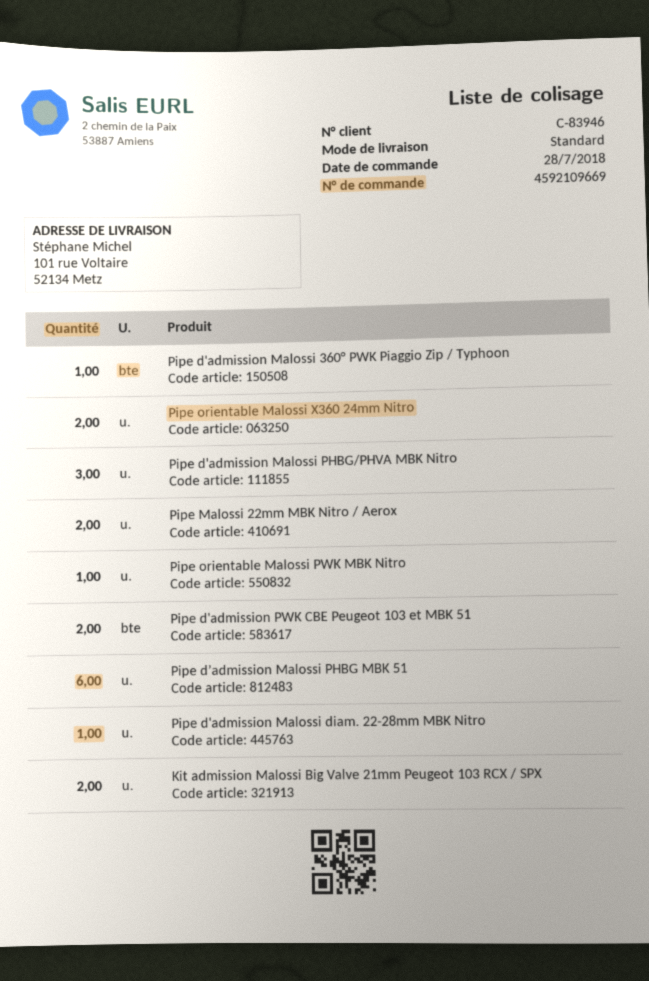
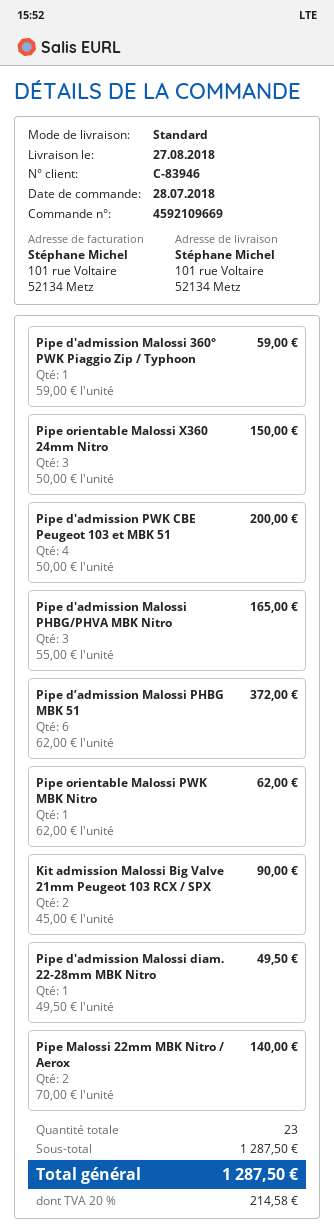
Pipe orientable Malossi X360 24mm Nitro: 2 -> 3
Pipe d'admission PWK CBE Peugeot 103 et MBK 51: 2 -> 4

